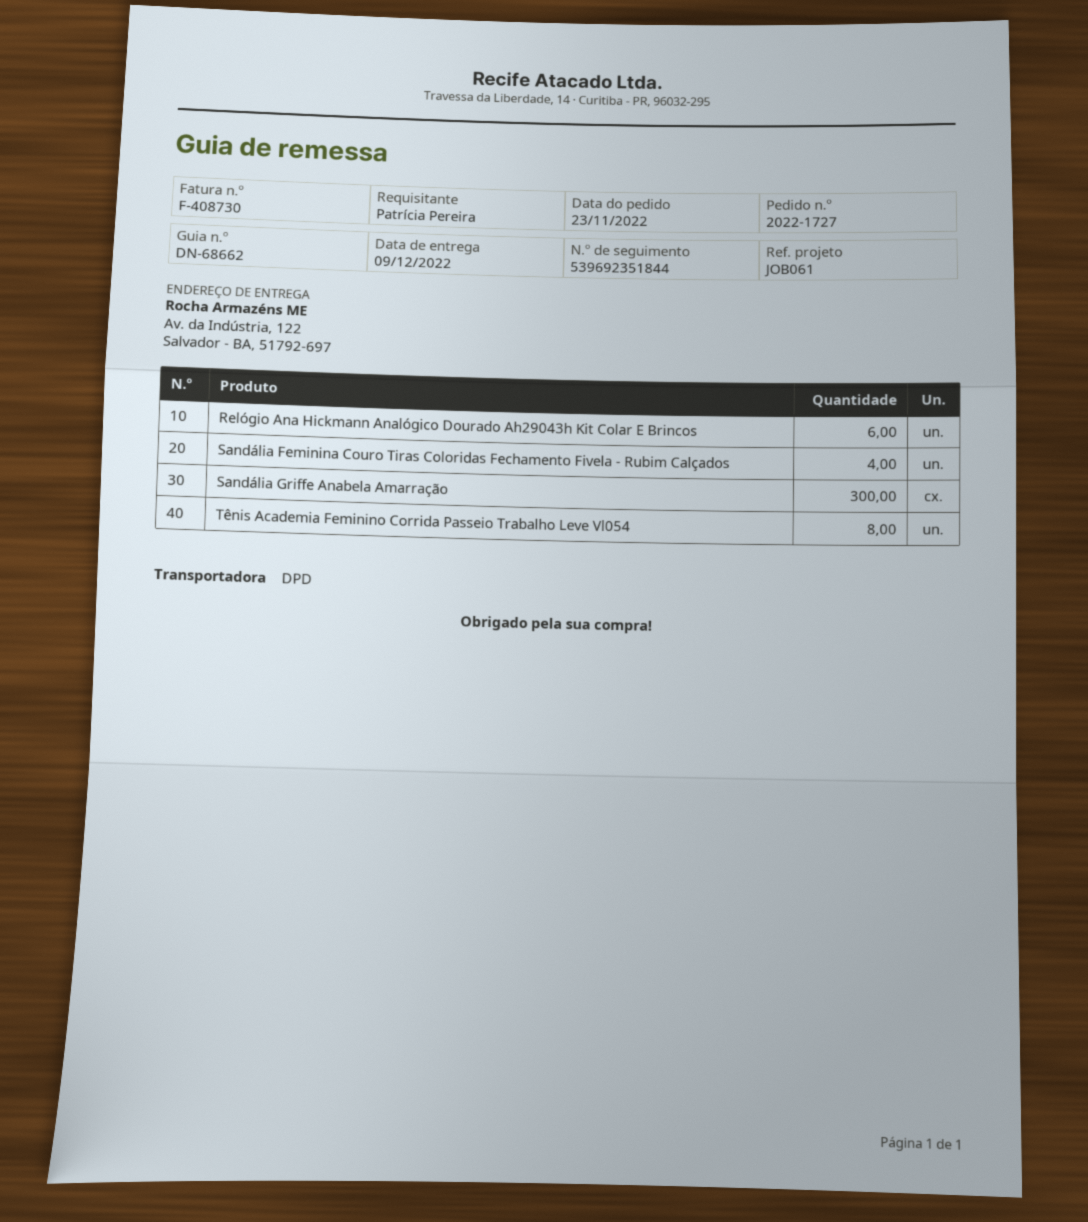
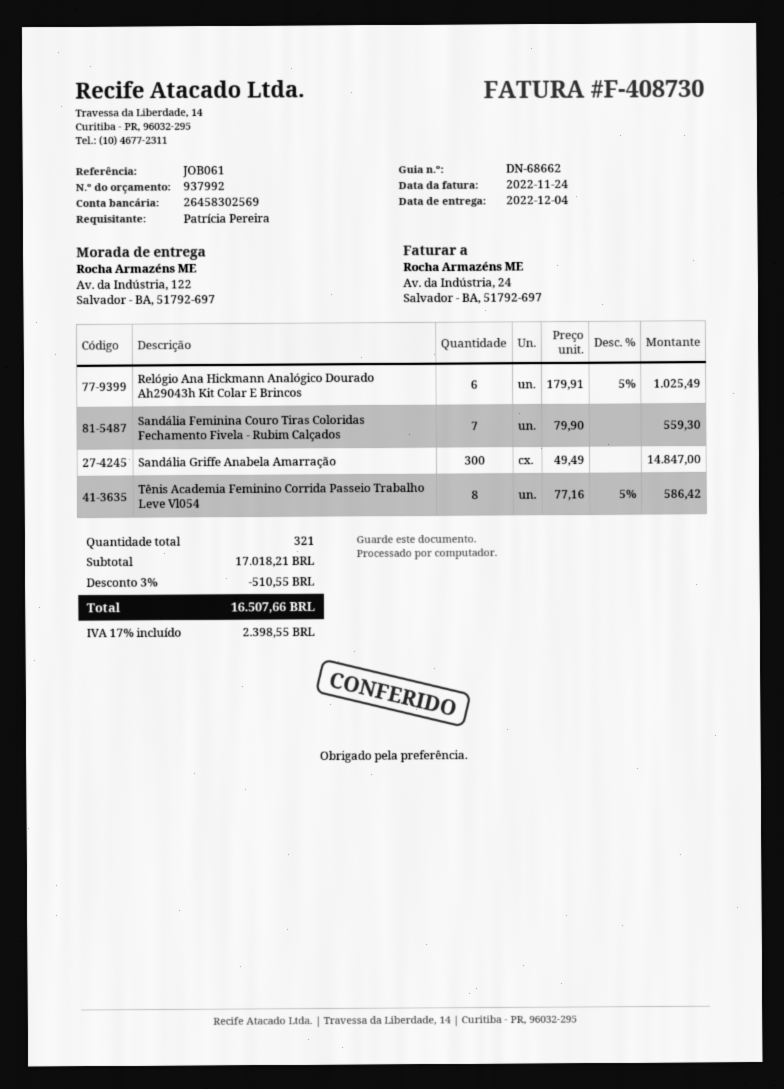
delivery date: 2022-12-09 -> 2022-12-04
Sandália Feminina Couro Tiras Coloridas Fechamento Fivela - Rubim Calçados: 4 -> 7

